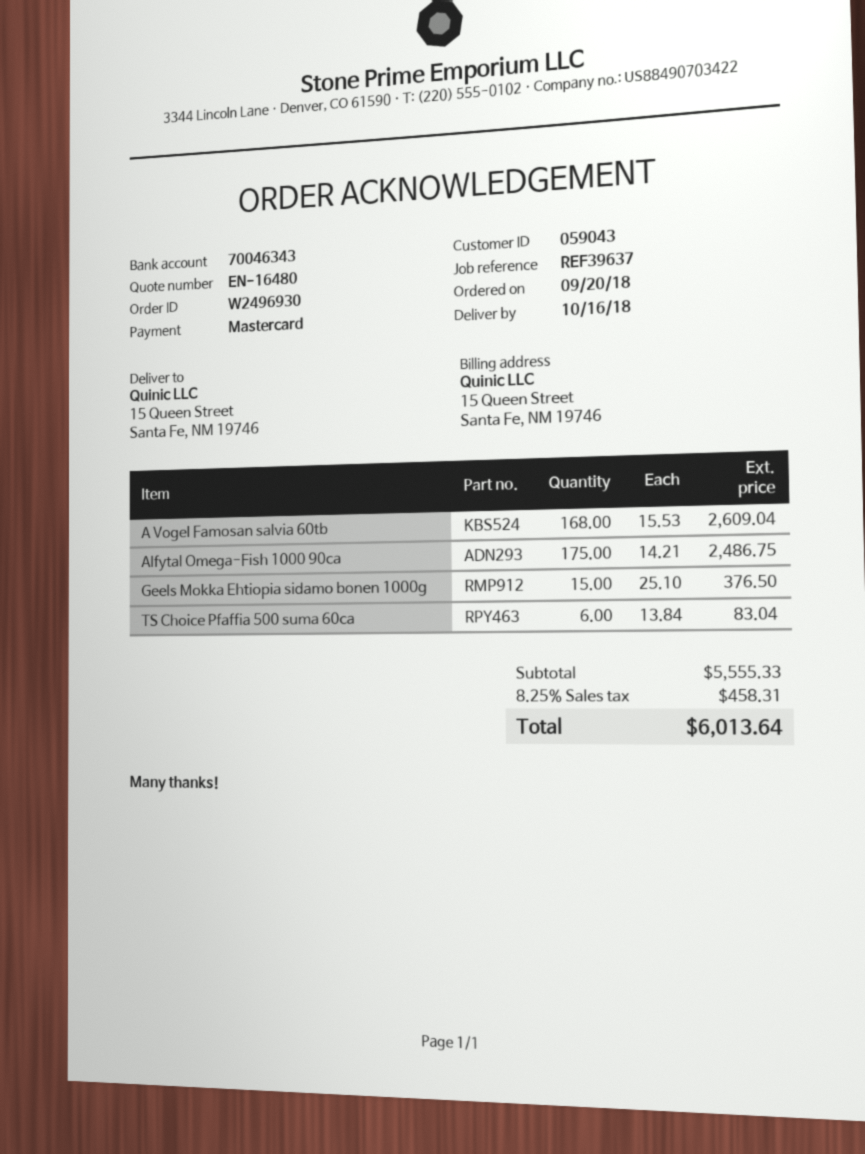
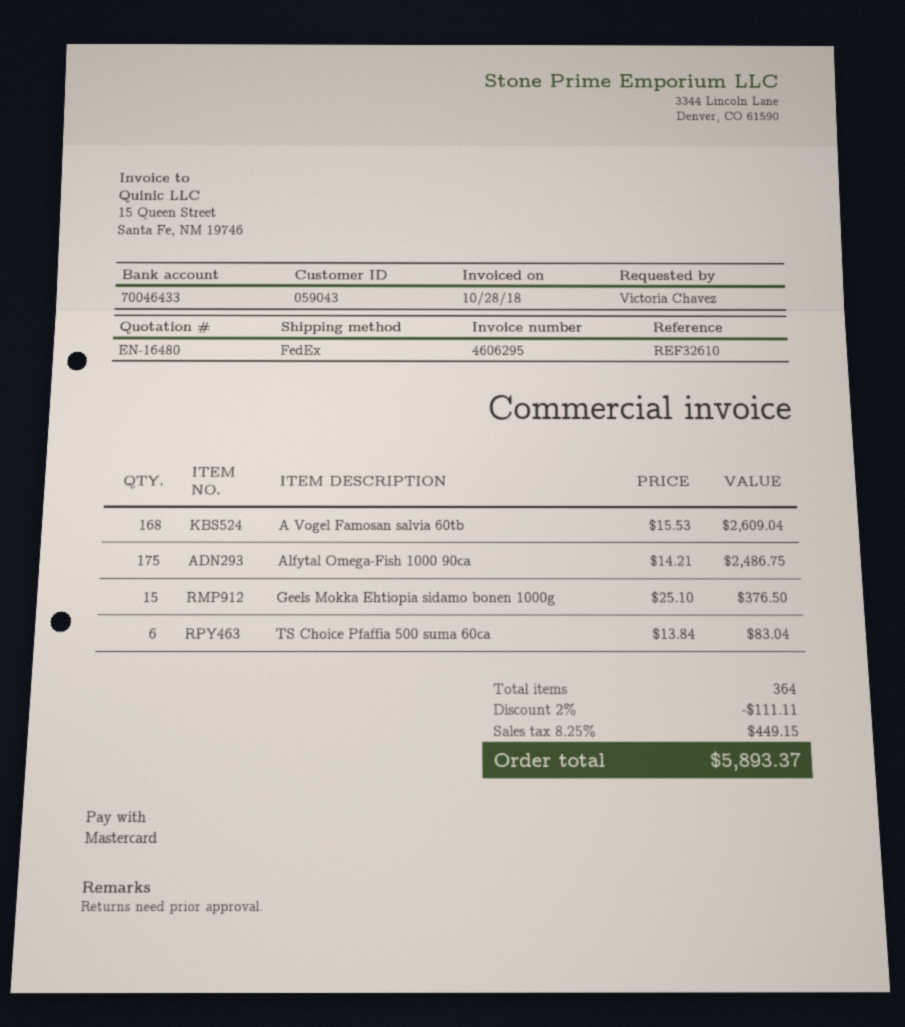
reference: REF39637 -> REF32610
bank account: 70046343 -> 70046433
discount: none -> 2% = 111.11
tax: 8.25% = 458.31 -> 8.25% = 449.15
total: 6013.64 -> 5893.37

